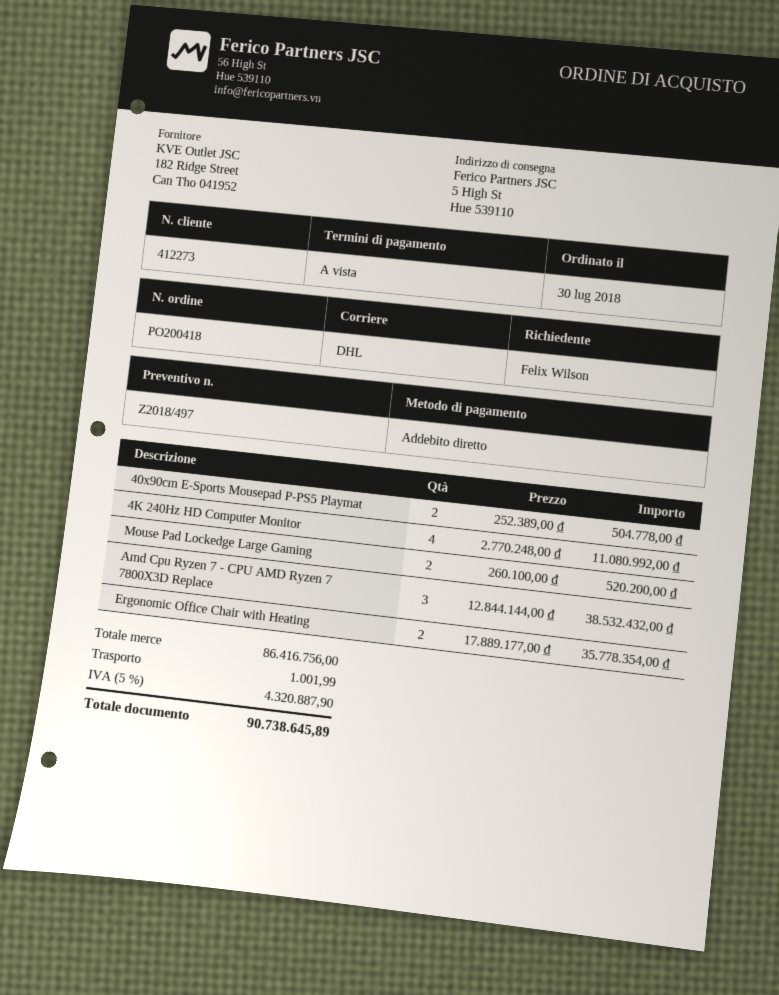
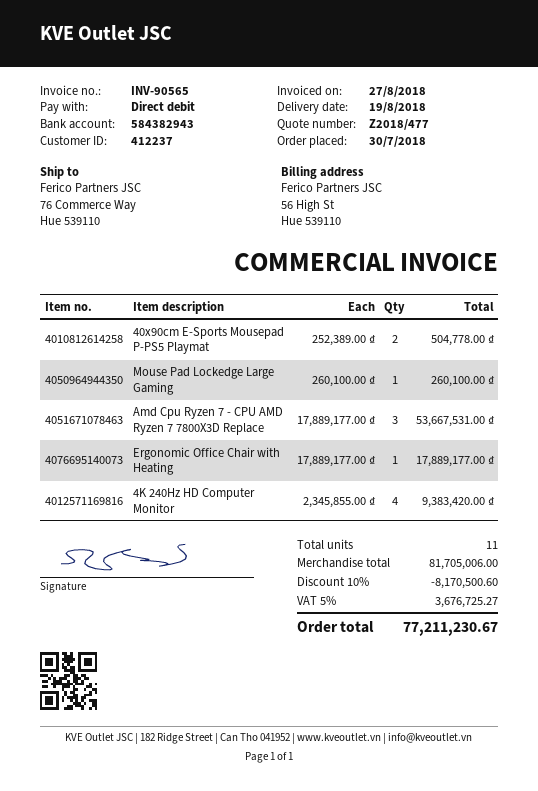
quote number: Z2018/497 -> Z2018/477
customer number: 412273 -> 412237
ship to: 5 High St, Hue 539110 -> 76 Commerce Way, Hue 539110
4K 240Hz HD Computer Monitor: 4 x 2770248.00 = 11080992.00 -> 4 x 2345855.00 = 9383420.00
Mouse Pad Lockedge Large Gaming: 2 x 260100.00 = 520200.00 -> 1 x 260100.00 = 260100.00
Amd Cpu Ryzen 7 - CPU AMD Ryzen 7 7800X3D Replace: 3 x 12844144.00 = 38532432.00 -> 3 x 17889177.00 = 53667531.00
Ergonomic Office Chair with Heating: 2 x 17889177.00 = 35778354.00 -> 1 x 17889177.00 = 17889177.00
subtotal: 86416756.00 -> 81705006.00
discount: none -> 10% = 8170500.60
shipping: 1001.99 -> none
tax: 5% = 4320887.90 -> 5% = 3676725.27
total: 90738645.89 -> 77211230.67

